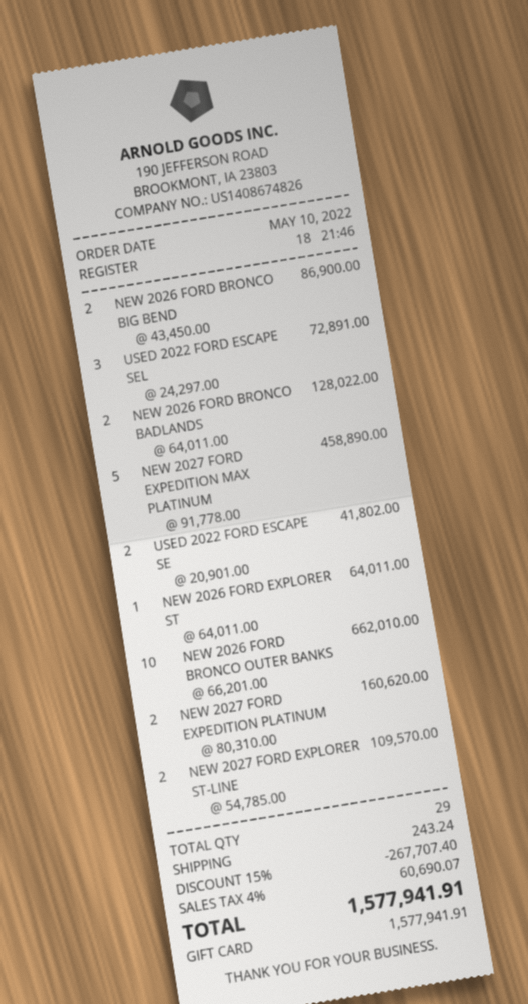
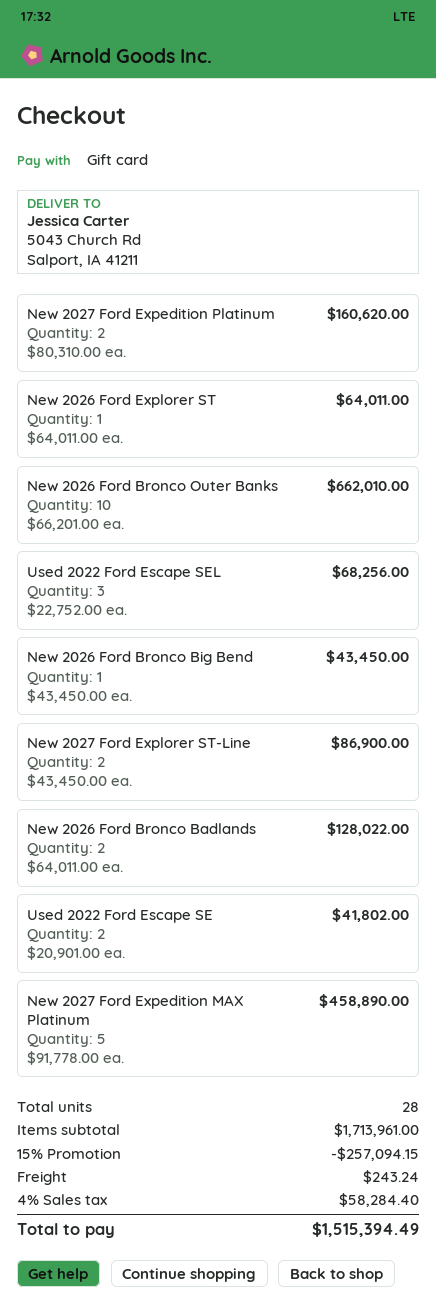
NEW 2026 FORD BRONCO BIG BEND: 2 x 43450.00 = 86900.00 -> 1 x 43450.00 = 43450.00
USED 2022 FORD ESCAPE SEL: 3 x 24297.00 = 72891.00 -> 3 x 22752.00 = 68256.00
NEW 2027 FORD EXPLORER ST-LINE: 2 x 54785.00 = 109570.00 -> 2 x 43450.00 = 86900.00
total quantity: 29 -> 28
discount: 15% = 267707.40 -> 15% = 257094.15
tax: 4% = 60690.07 -> 4% = 58284.40
total: 1577941.91 -> 1515394.49

